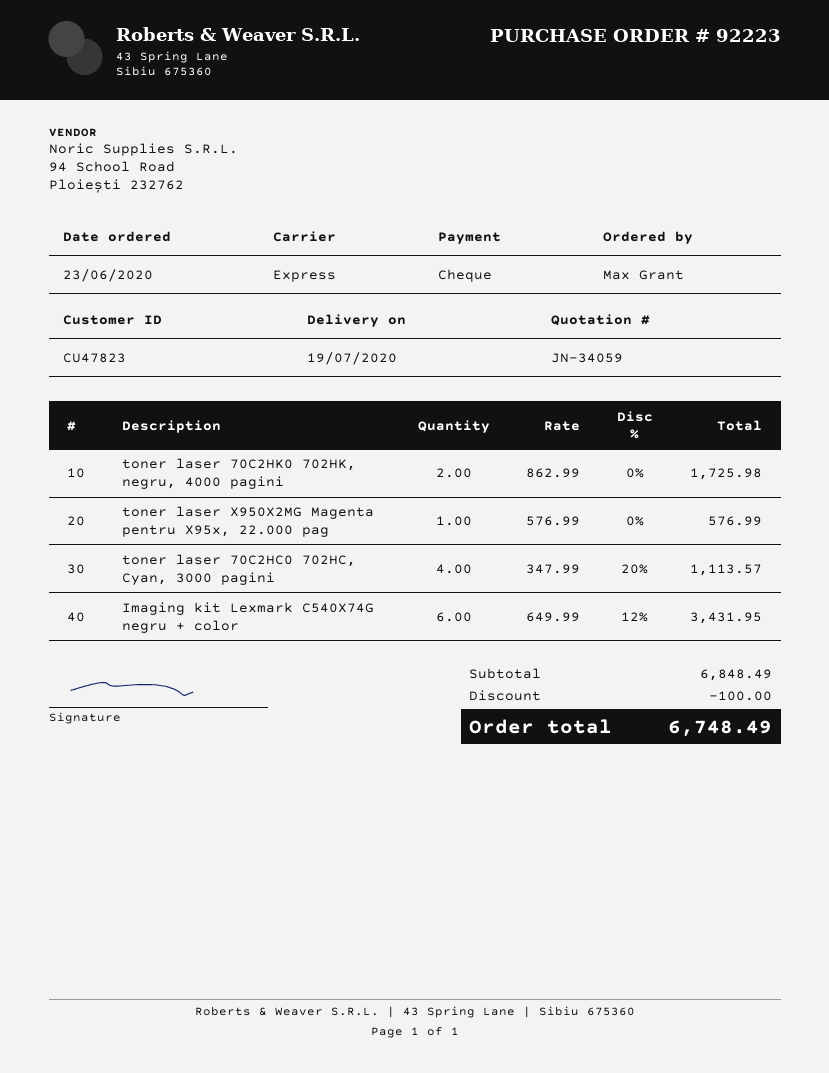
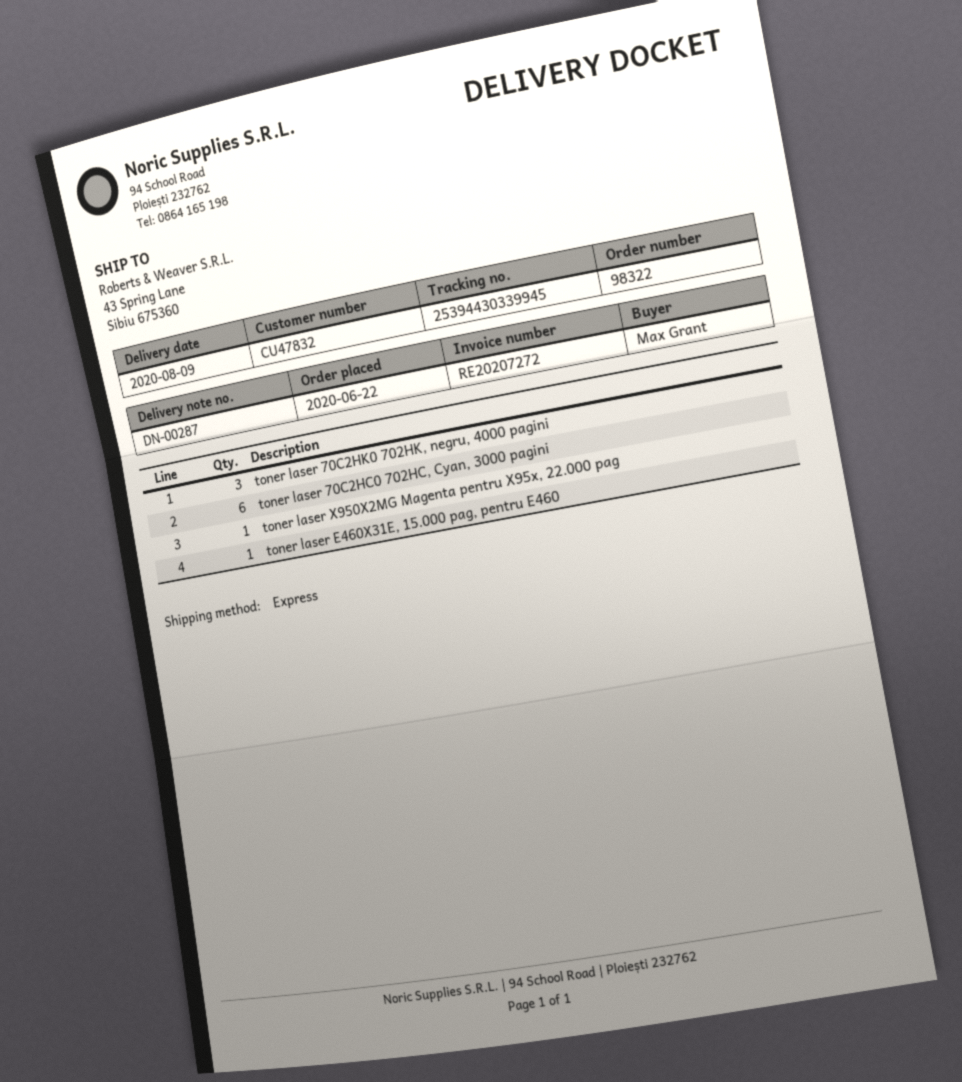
order number: 92223 -> 98322
order date: 2020-06-23 -> 2020-06-22
delivery date: 2020-07-19 -> 2020-08-09
customer number: CU47823 -> CU47832
toner laser 70C2HK0 702HK, negru, 4000 pagini: 2 -> 3
toner laser 70C2HC0 702HC, Cyan, 3000 pagini: 4 -> 6
Imaging kit Lexmark C540X74G negru + color: 6 -> none
toner laser E460X31E, 15.000 pag, pentru E460: none -> 1

